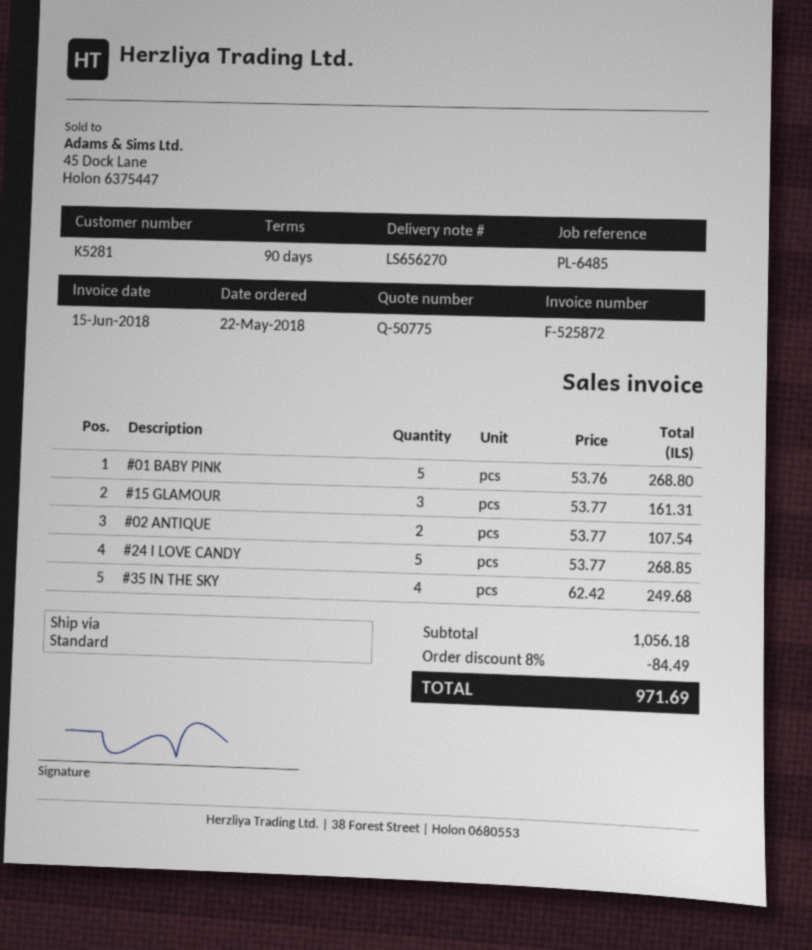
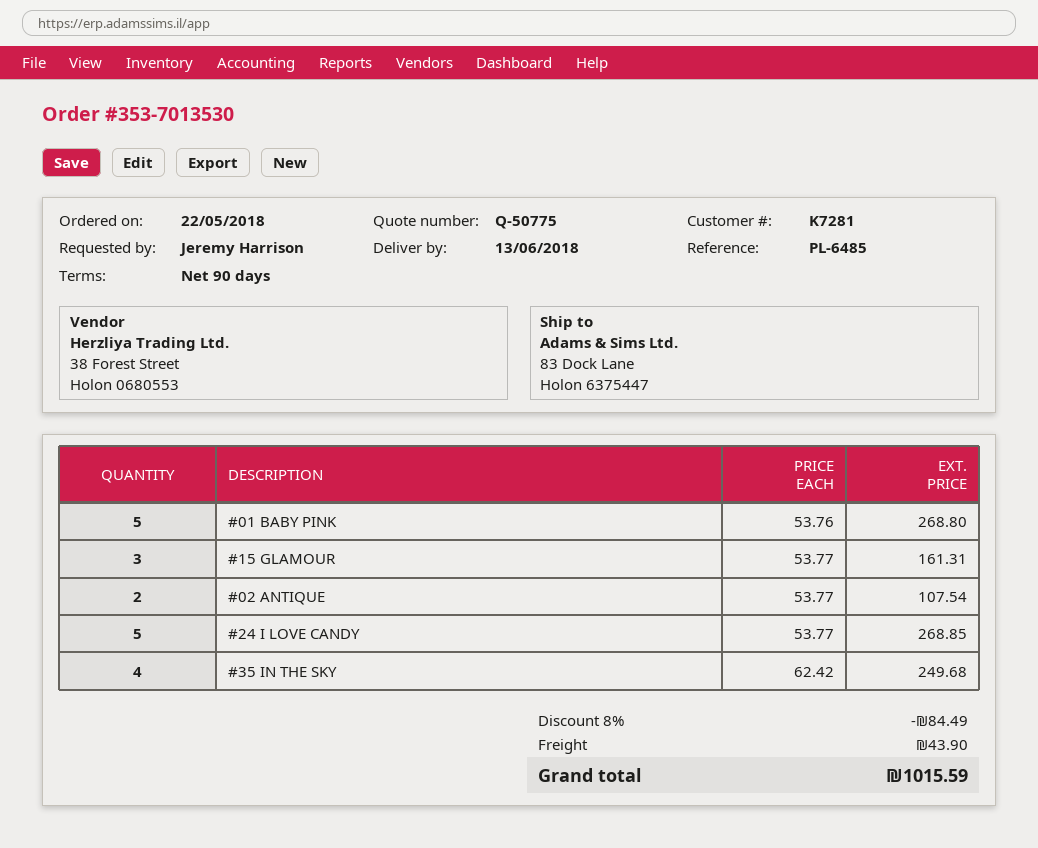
customer number: K5281 -> K7281
shipping: none -> 43.90
total: 971.69 -> 1015.59

